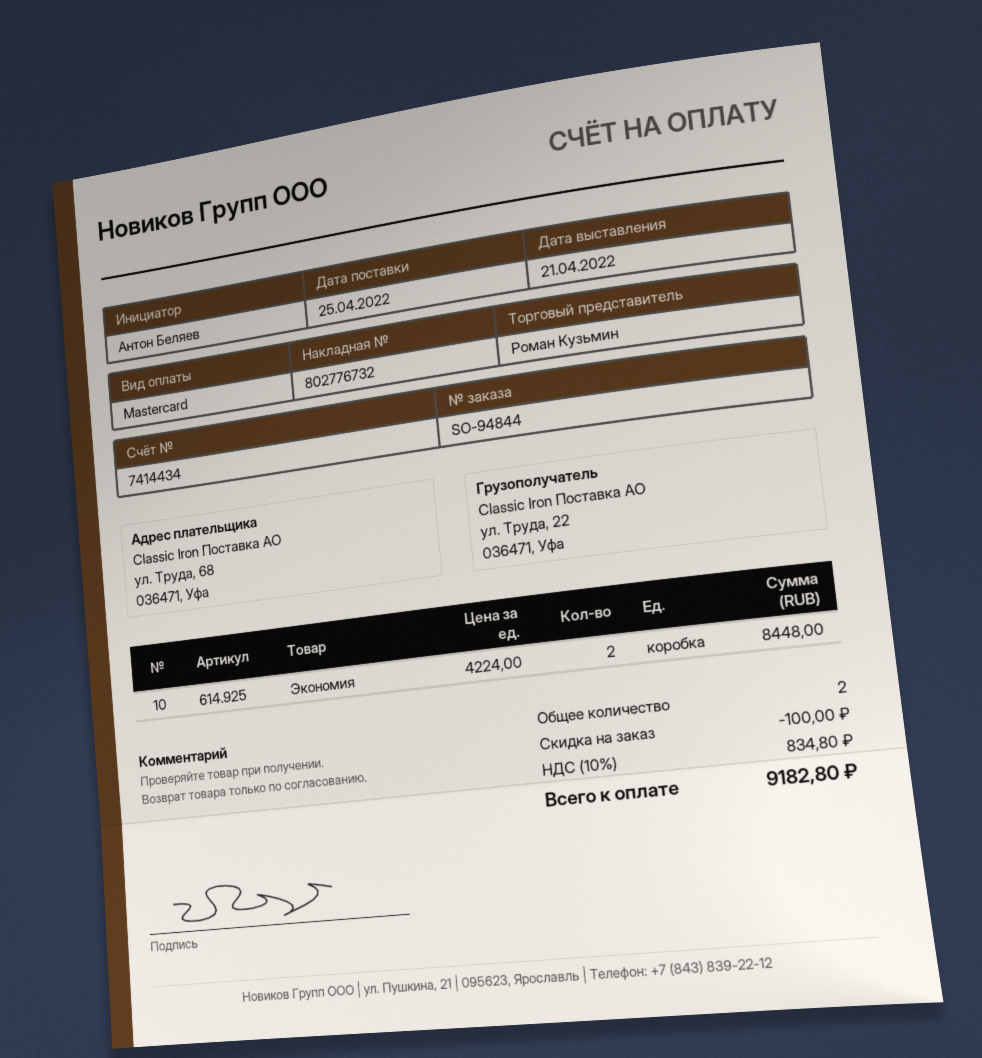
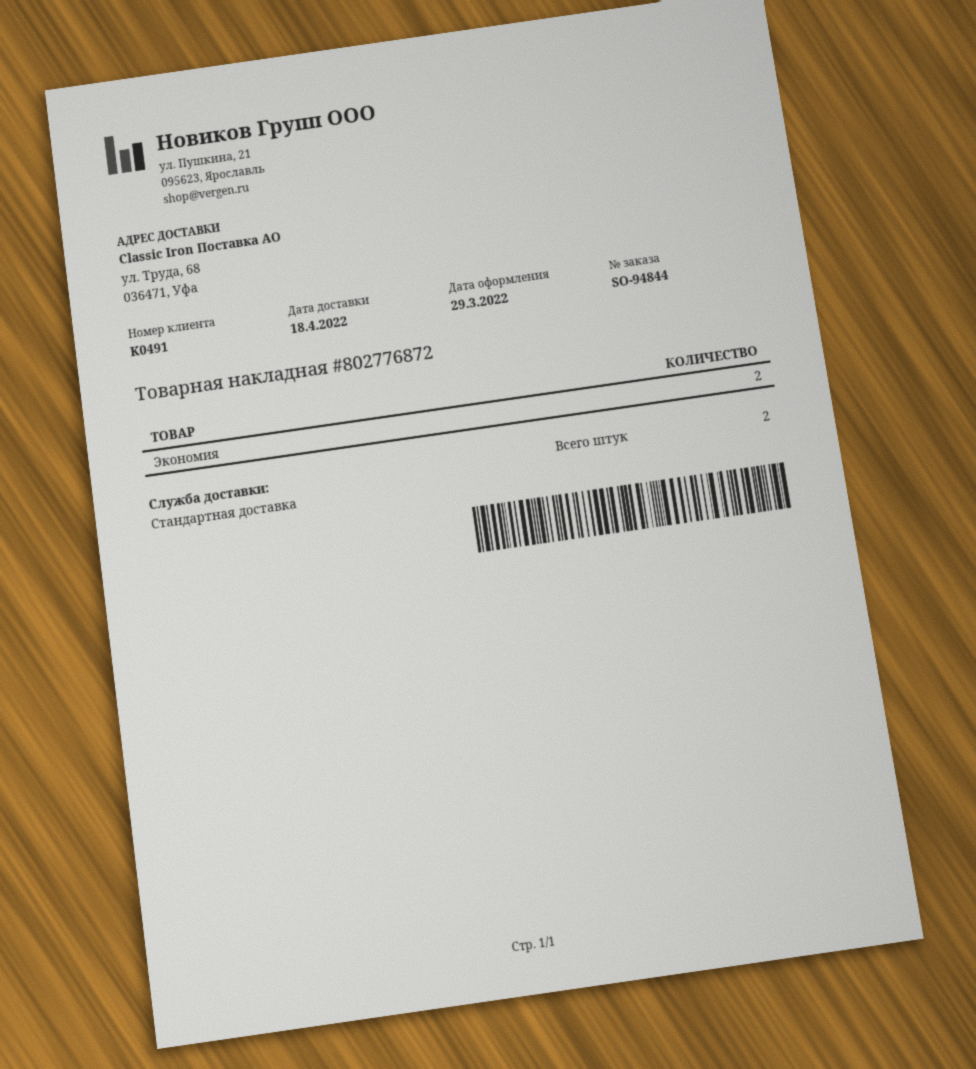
delivery note number: 802776732 -> 802776872
delivery date: 2022-04-25 -> 2022-04-18
ship to: ул. Труда, 22, 036471, Уфа -> ул. Труда, 68, 036471, Уфа

